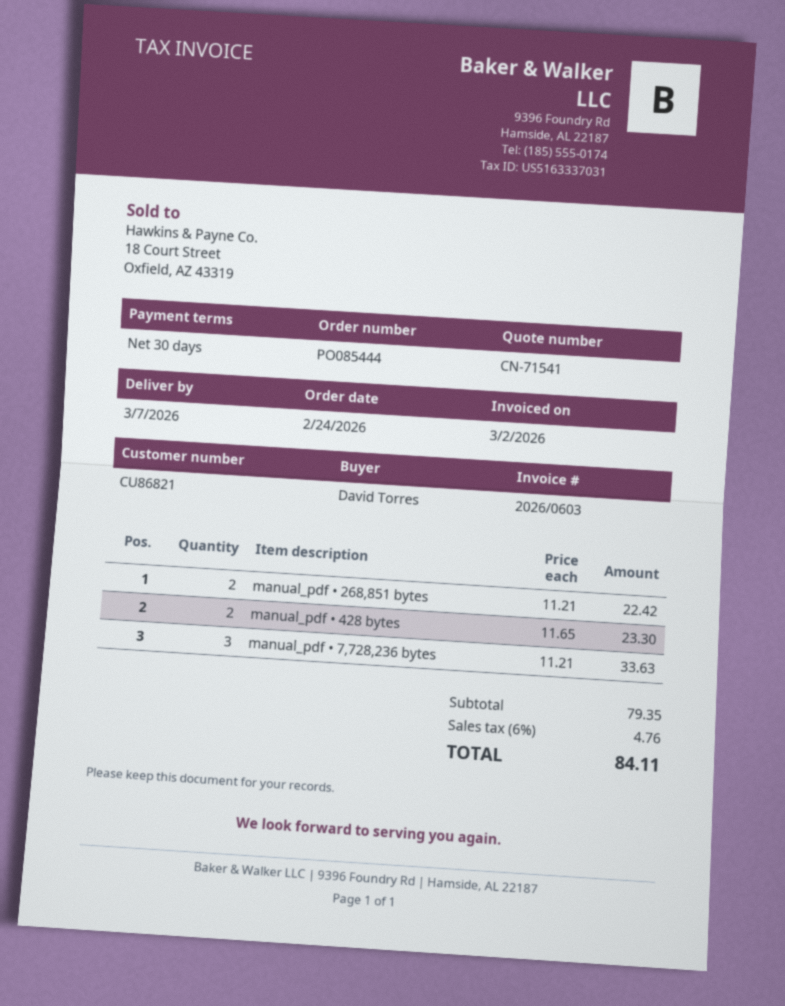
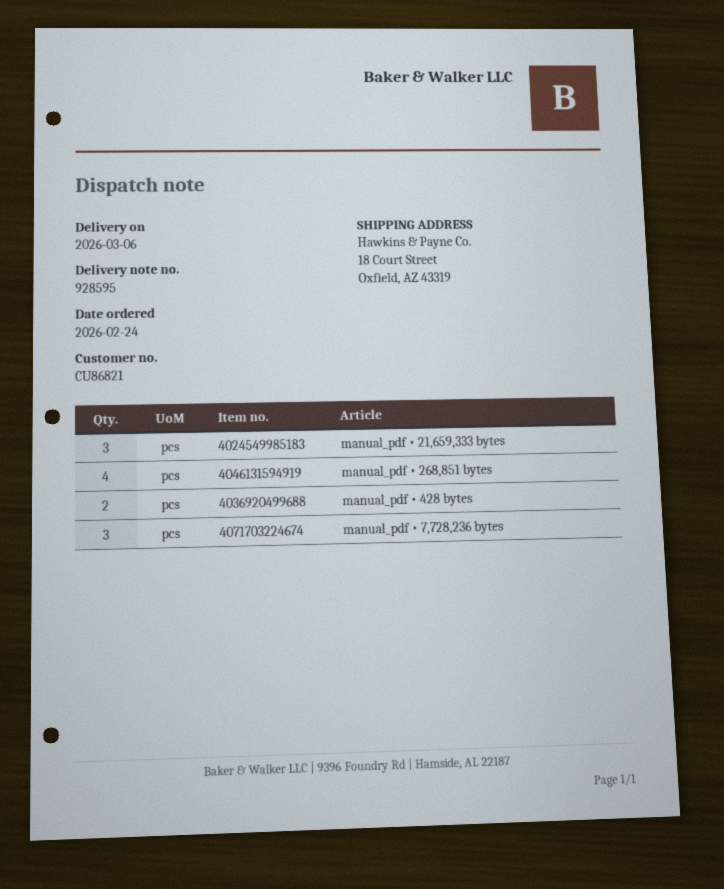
delivery date: 2026-03-07 -> 2026-03-06
manual_pdf • 268,851 bytes: 2 -> 4
manual_pdf • 21,659,333 bytes: none -> 3

